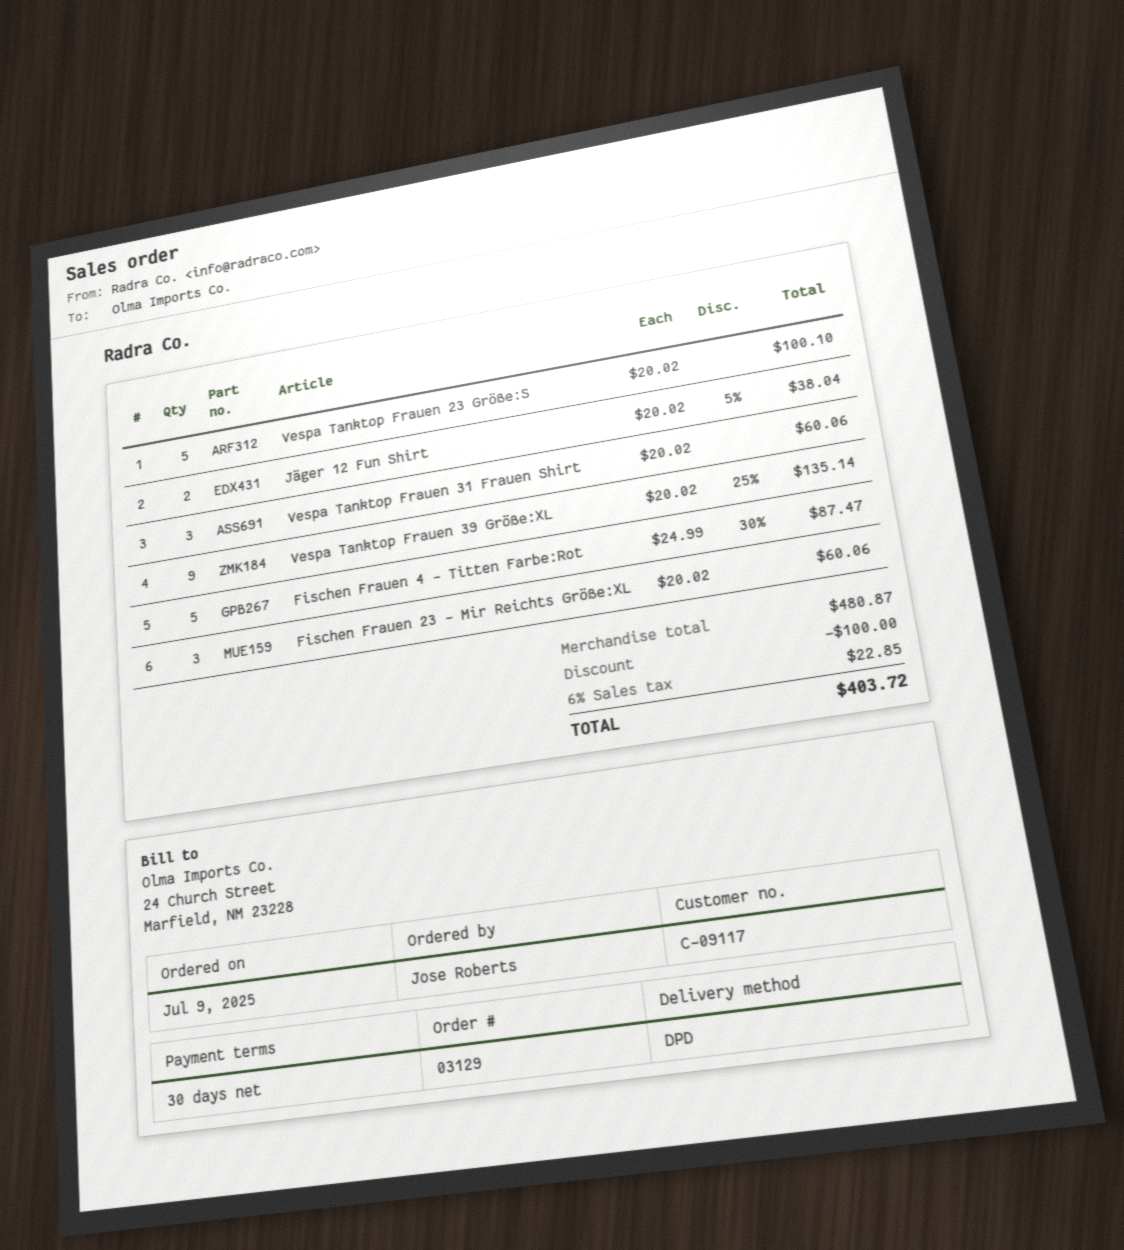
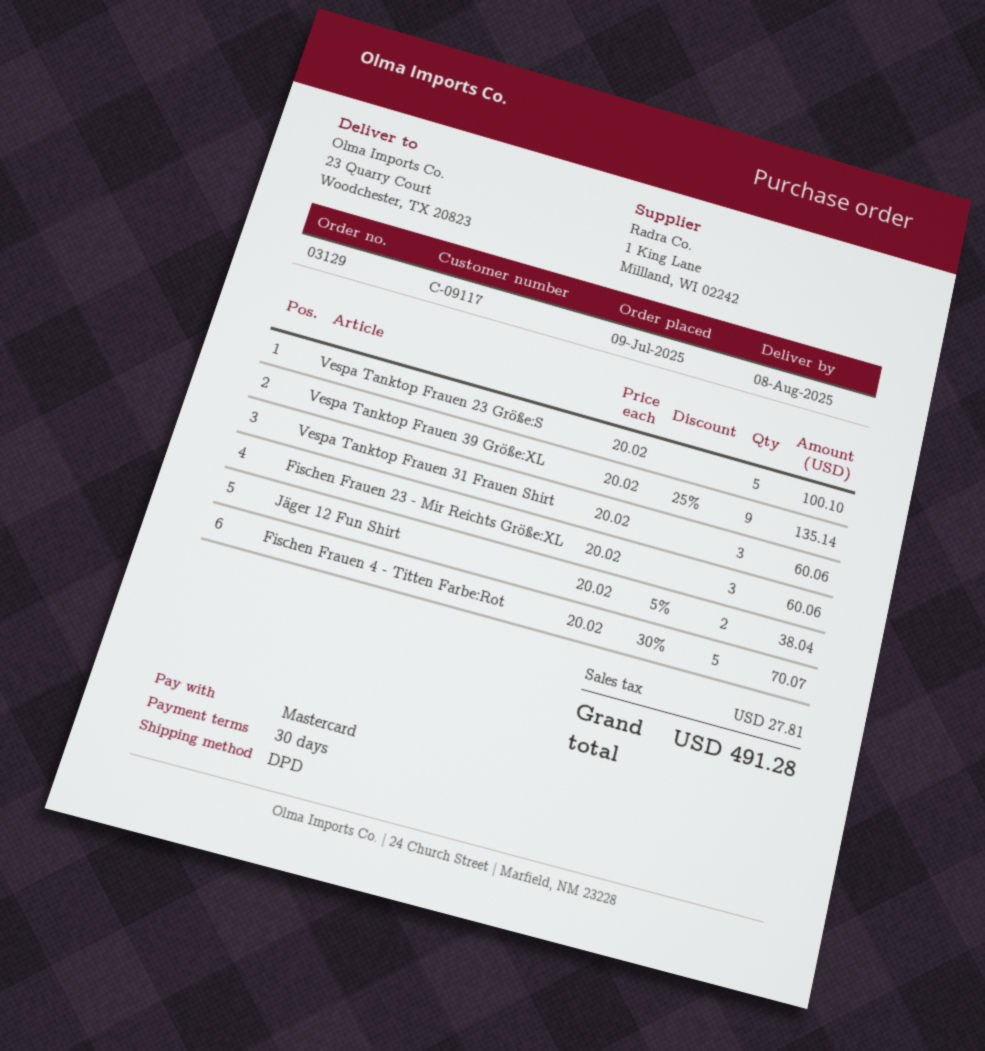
Fischen Frauen 4 - Titten Farbe:Rot: 5 x 24.99 - 30% = 87.47 -> 5 x 20.02 - 30% = 70.07
discount: 100.00 -> none
tax: 22.85 -> 27.81
total: 403.72 -> 491.28

